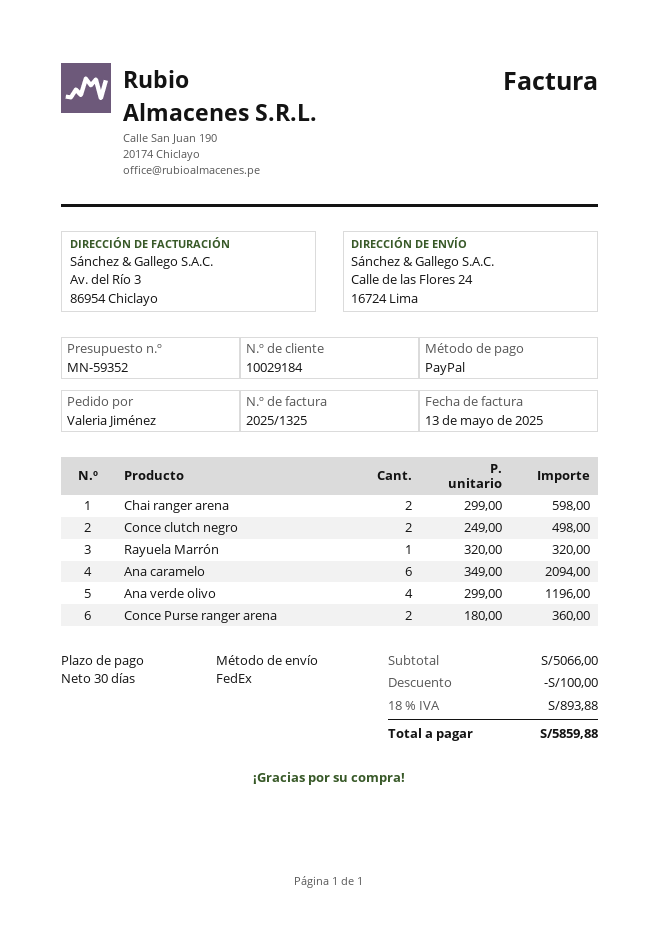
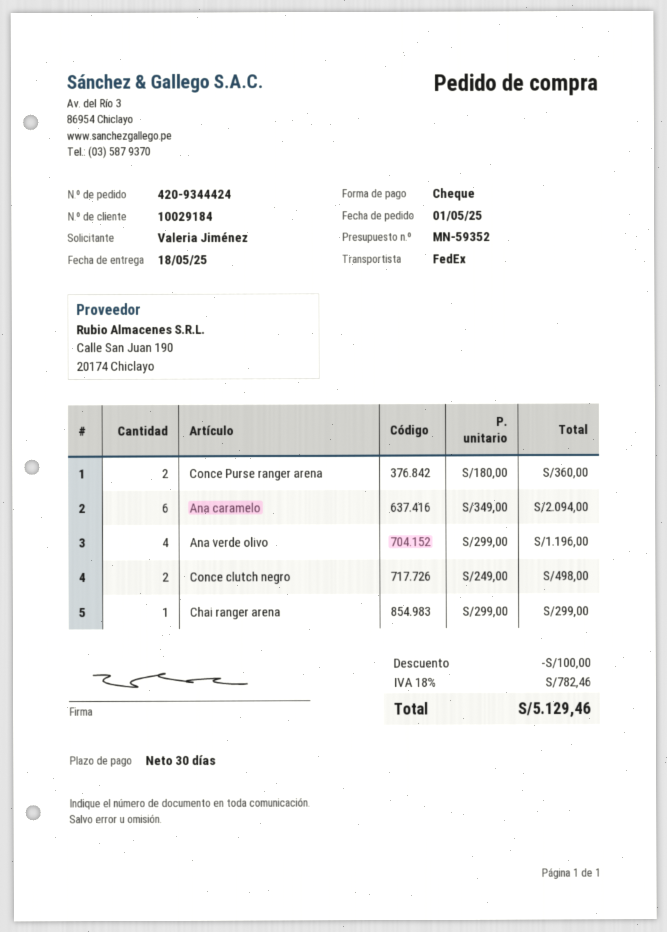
payment method: PayPal -> cheque
Chai ranger arena: 2 x 299.00 = 598.00 -> 1 x 299.00 = 299.00
Rayuela Marrón: 1 x 320.00 = 320.00 -> none
tax: 18% = 893.88 -> 18% = 782.46
total: 5859.88 -> 5129.46

